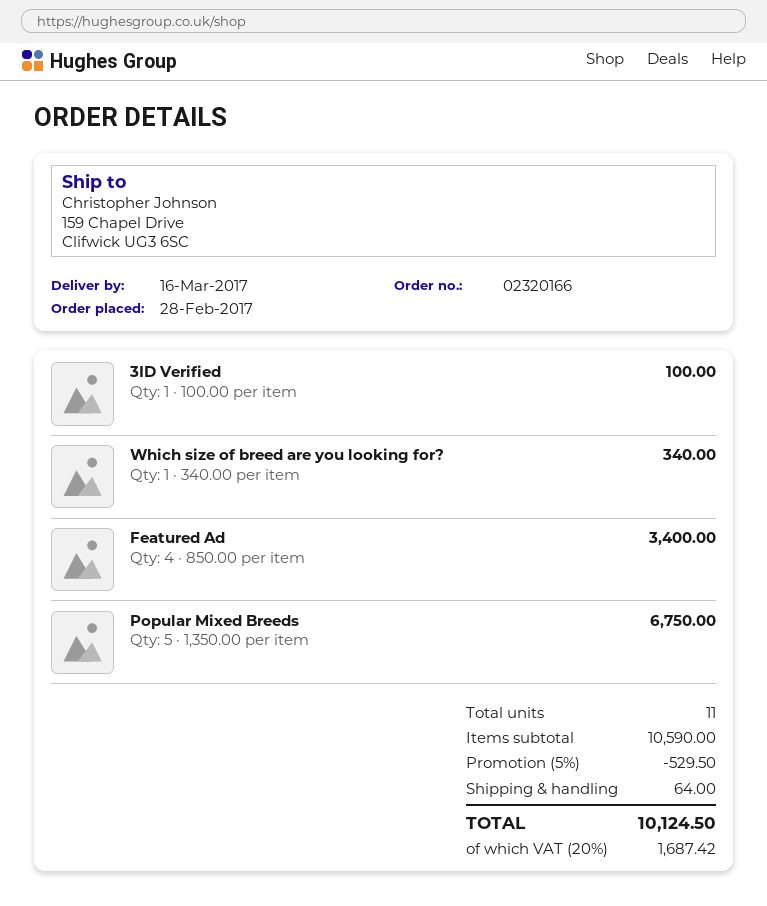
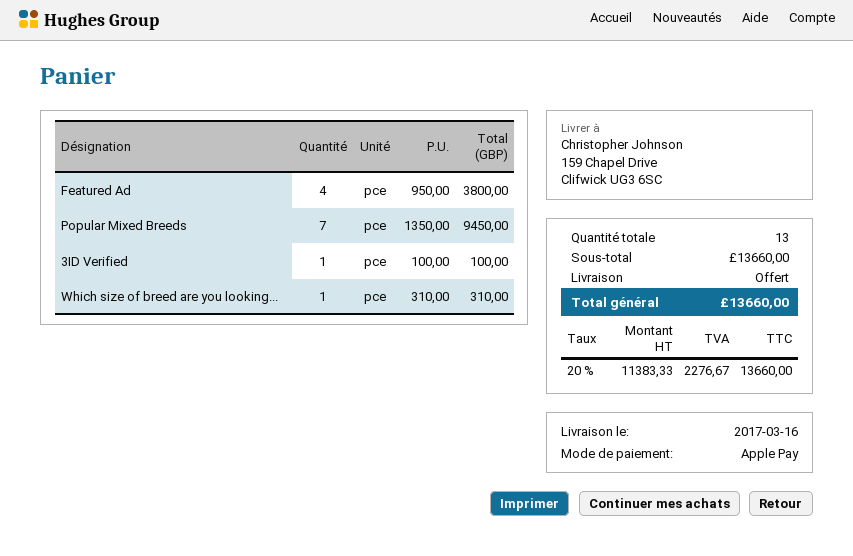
Which size of breed are you looking for?: 1 x 340.00 = 340.00 -> 1 x 310.00 = 310.00
Featured Ad: 4 x 850.00 = 3400.00 -> 4 x 950.00 = 3800.00
Popular Mixed Breeds: 5 x 1350.00 = 6750.00 -> 7 x 1350.00 = 9450.00
total quantity: 11 -> 13
subtotal: 10590.00 -> 13660.00
discount: 5% = 529.50 -> none
shipping: 64.00 -> 0.00
tax: 20% = 1687.42 -> 20% = 2276.67
total: 10124.50 -> 13660.00

